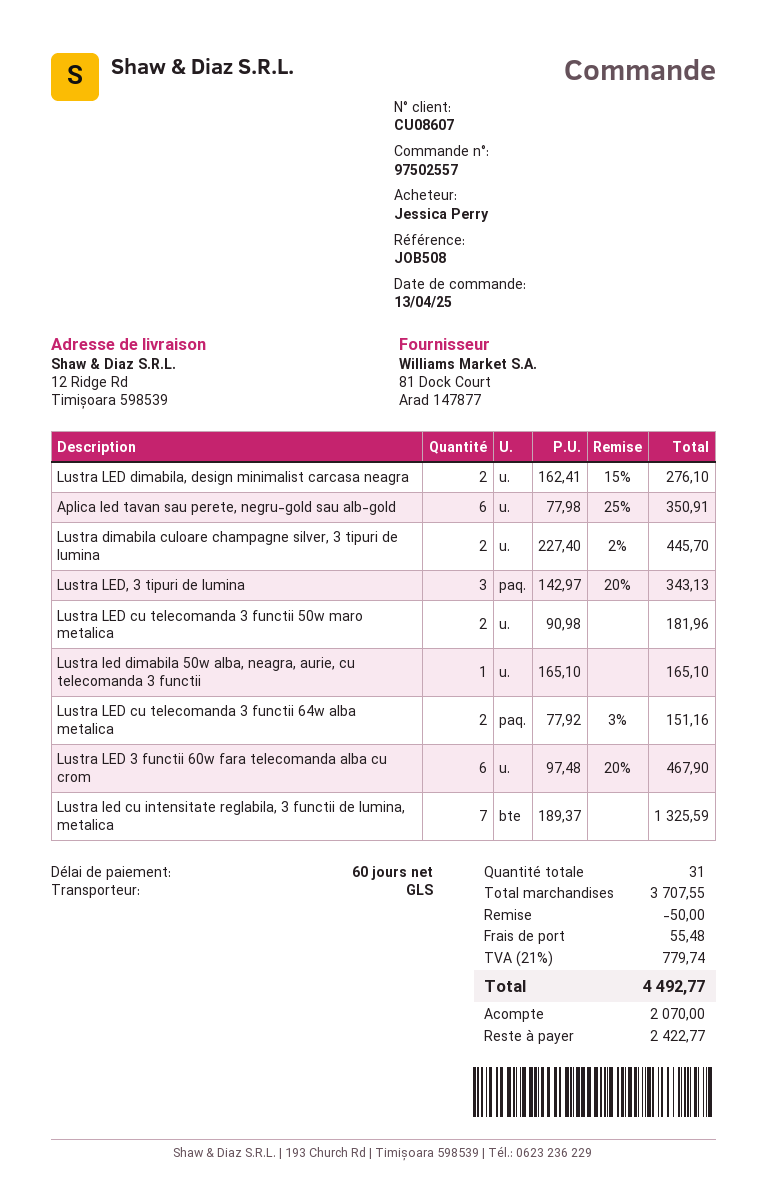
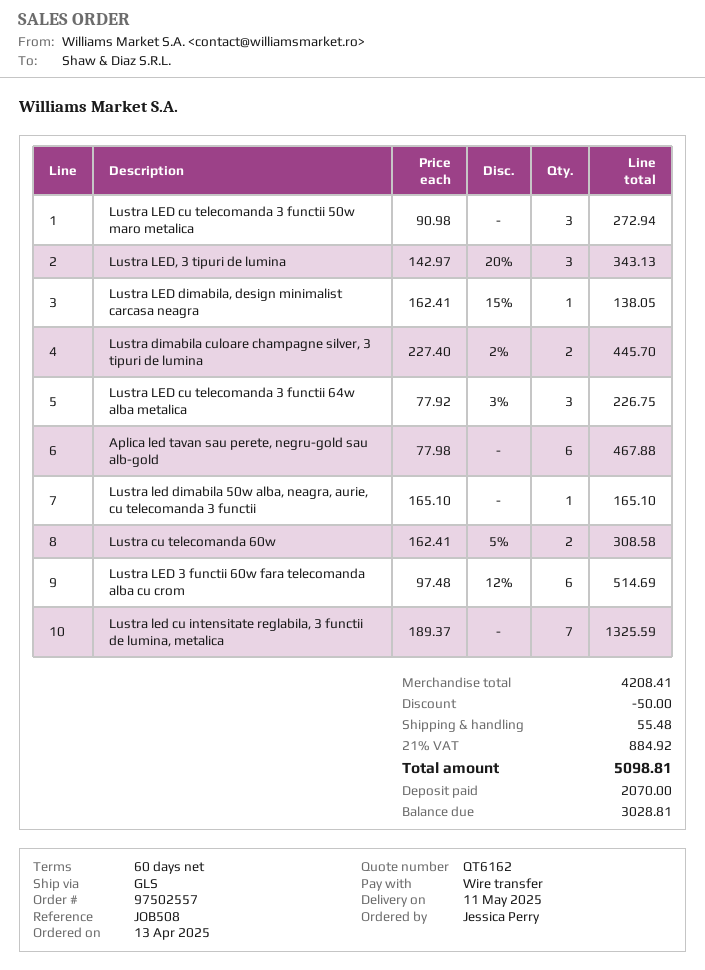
Lustra LED dimabila, design minimalist carcasa neagra: 2 x 162.41 - 15% = 276.10 -> 1 x 162.41 - 15% = 138.05
Aplica led tavan sau perete, negru-gold sau alb-gold: 6 x 77.98 - 25% = 350.91 -> 6 x 77.98 = 467.88
Lustra LED cu telecomanda 3 functii 50w maro metalica: 2 x 90.98 = 181.96 -> 3 x 90.98 = 272.94
Lustra LED cu telecomanda 3 functii 64w alba metalica: 2 x 77.92 - 3% = 151.16 -> 3 x 77.92 - 3% = 226.75
Lustra LED 3 functii 60w fara telecomanda alba cu crom: 6 x 97.48 - 20% = 467.90 -> 6 x 97.48 - 12% = 514.69
Lustra cu telecomanda 60w: none -> 2 x 162.41 - 5% = 308.58
subtotal: 3707.55 -> 4208.41
tax: 21% = 779.74 -> 21% = 884.92
total: 4492.77 -> 5098.81
balance: 2422.77 -> 3028.81

